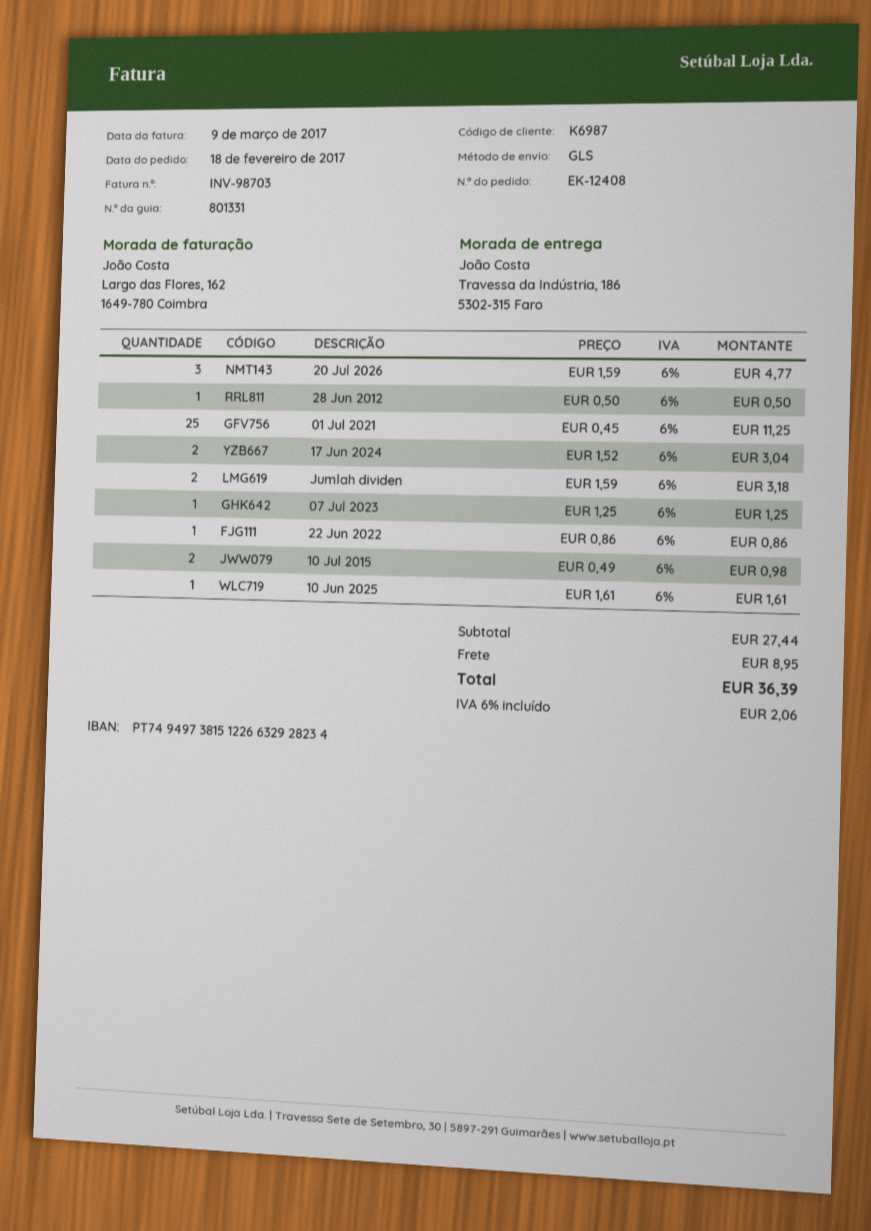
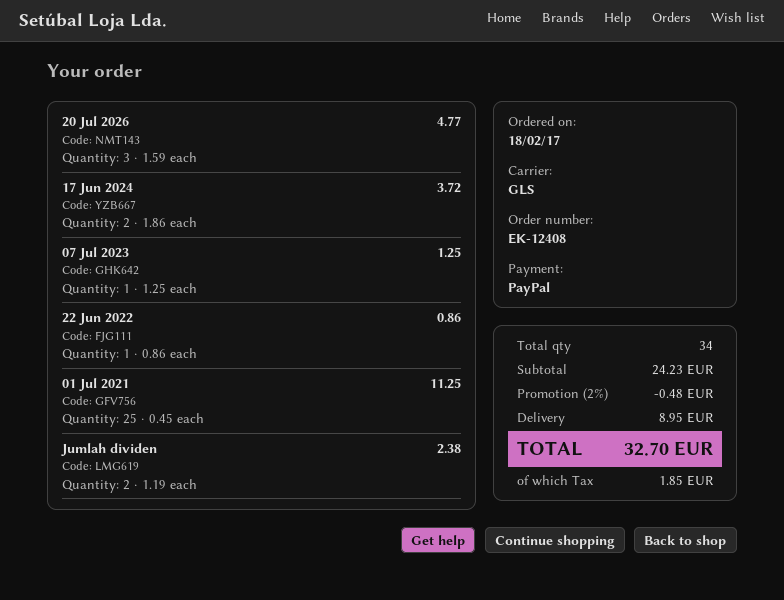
28 Jun 2012: 1 x 0.50 = 0.50 -> none
17 Jun 2024: 2 x 1.52 = 3.04 -> 2 x 1.86 = 3.72
Jumlah dividen: 2 x 1.59 = 3.18 -> 2 x 1.19 = 2.38
10 Jul 2015: 2 x 0.49 = 0.98 -> none
10 Jun 2025: 1 x 1.61 = 1.61 -> none
subtotal: 27.44 -> 24.23
discount: none -> 2% = 0.48
tax: 2.06 -> 1.85
total: 36.39 -> 32.70

